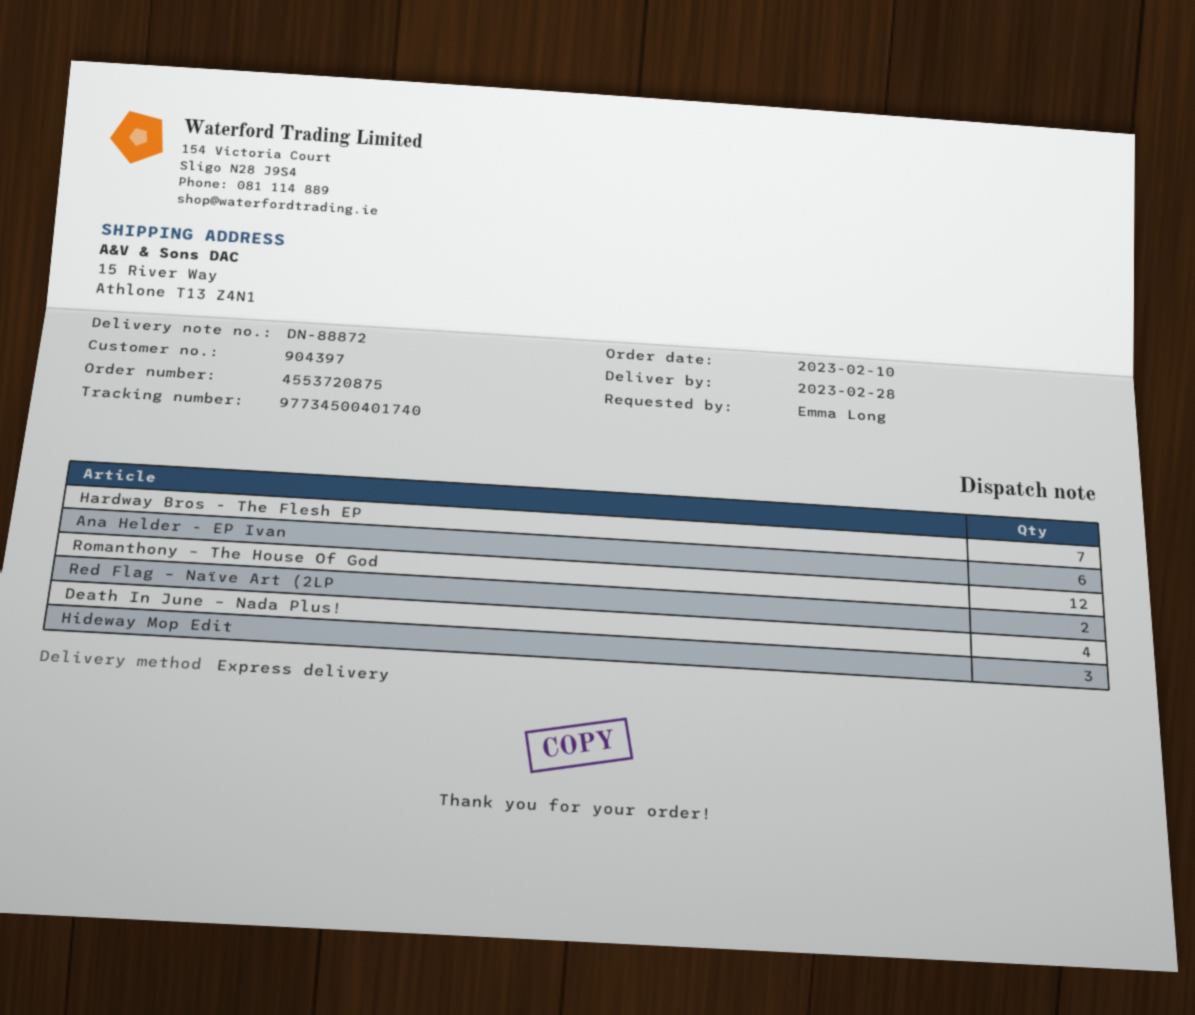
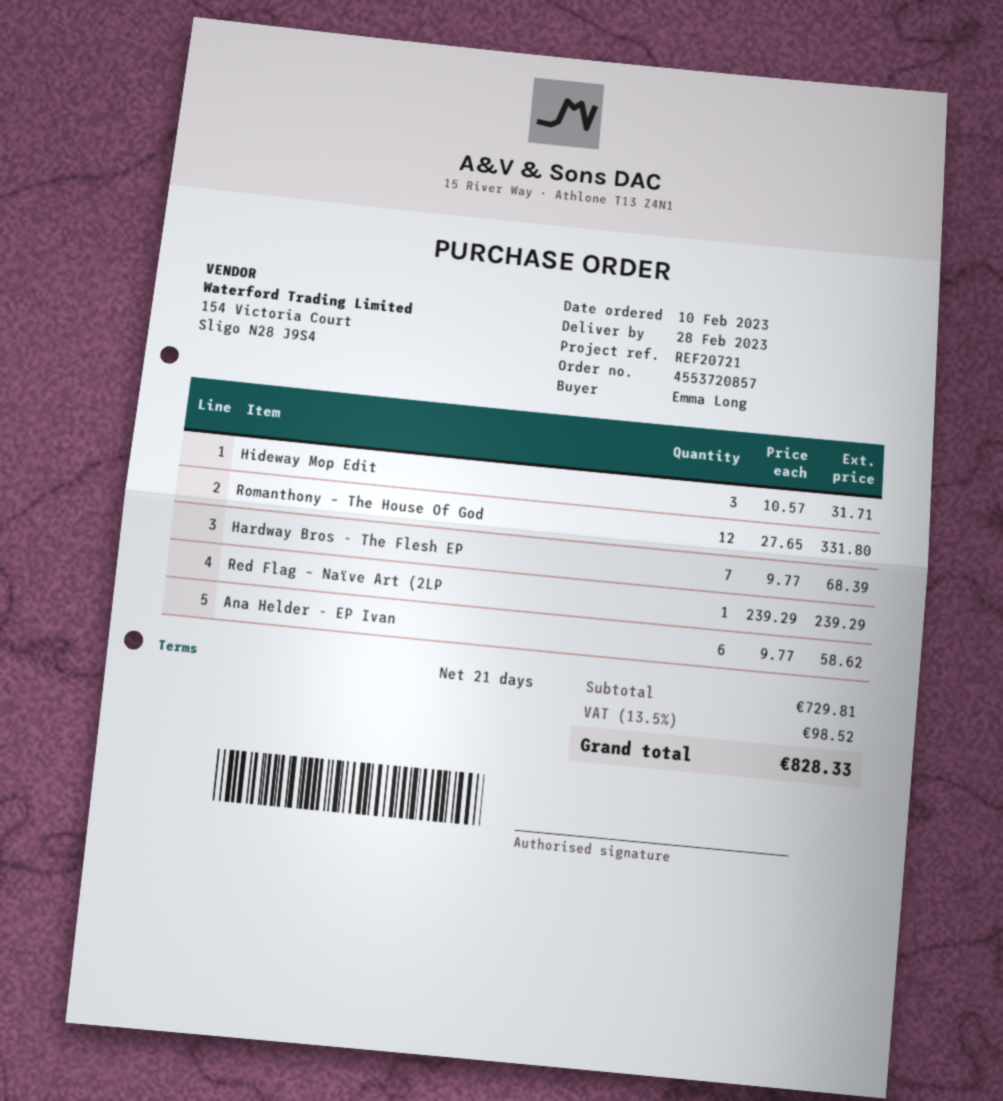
order number: 4553720875 -> 4553720857
Red Flag – Naïve Art (2LP: 2 -> 1
Death In June – Nada Plus!: 4 -> none

